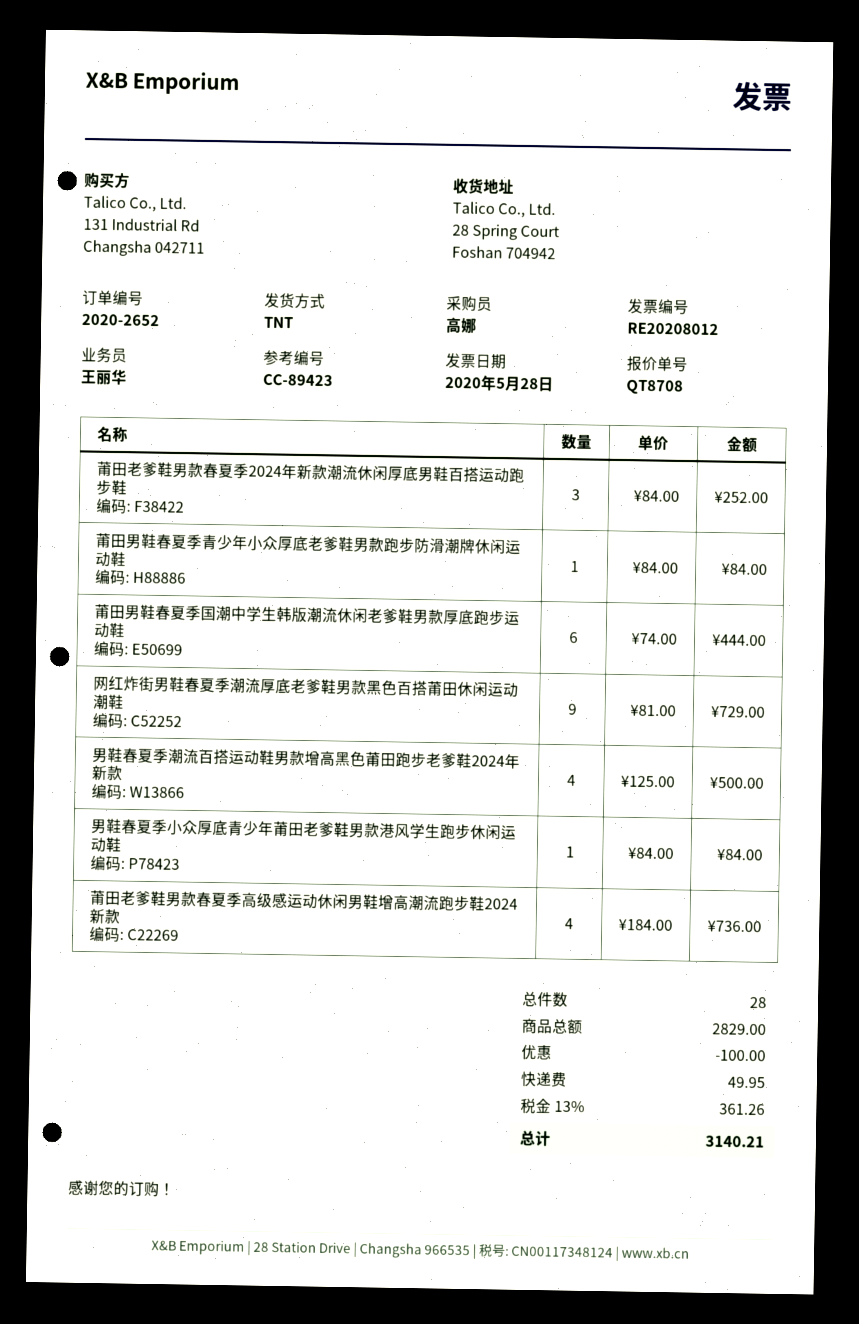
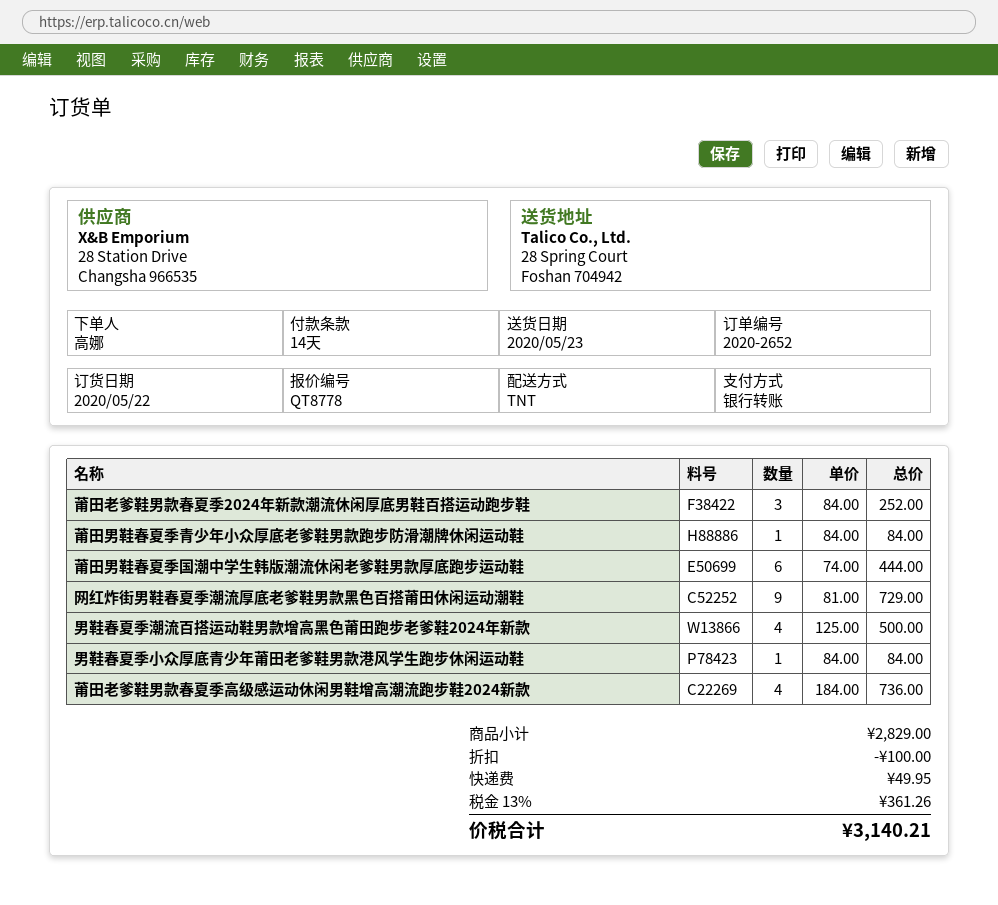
quote number: QT8708 -> QT8778

